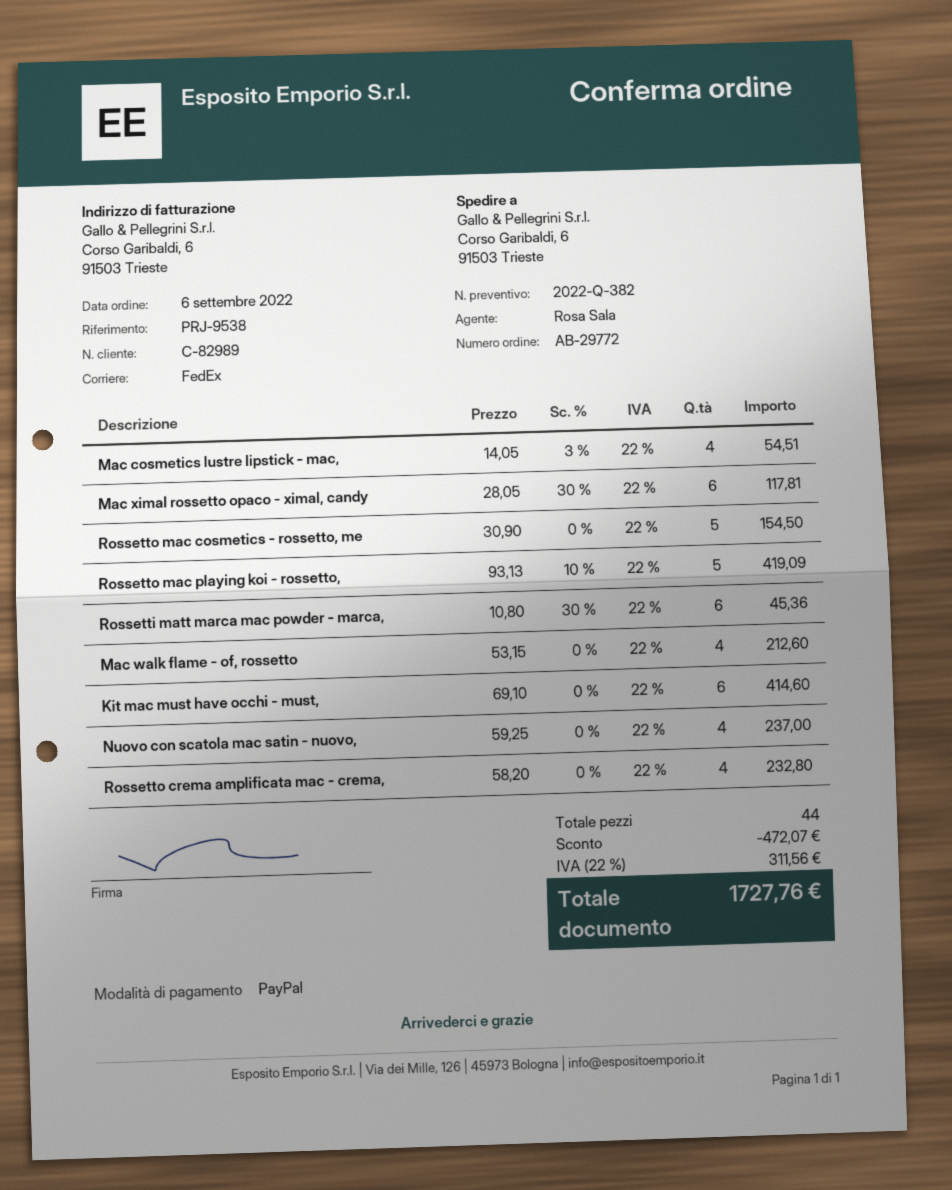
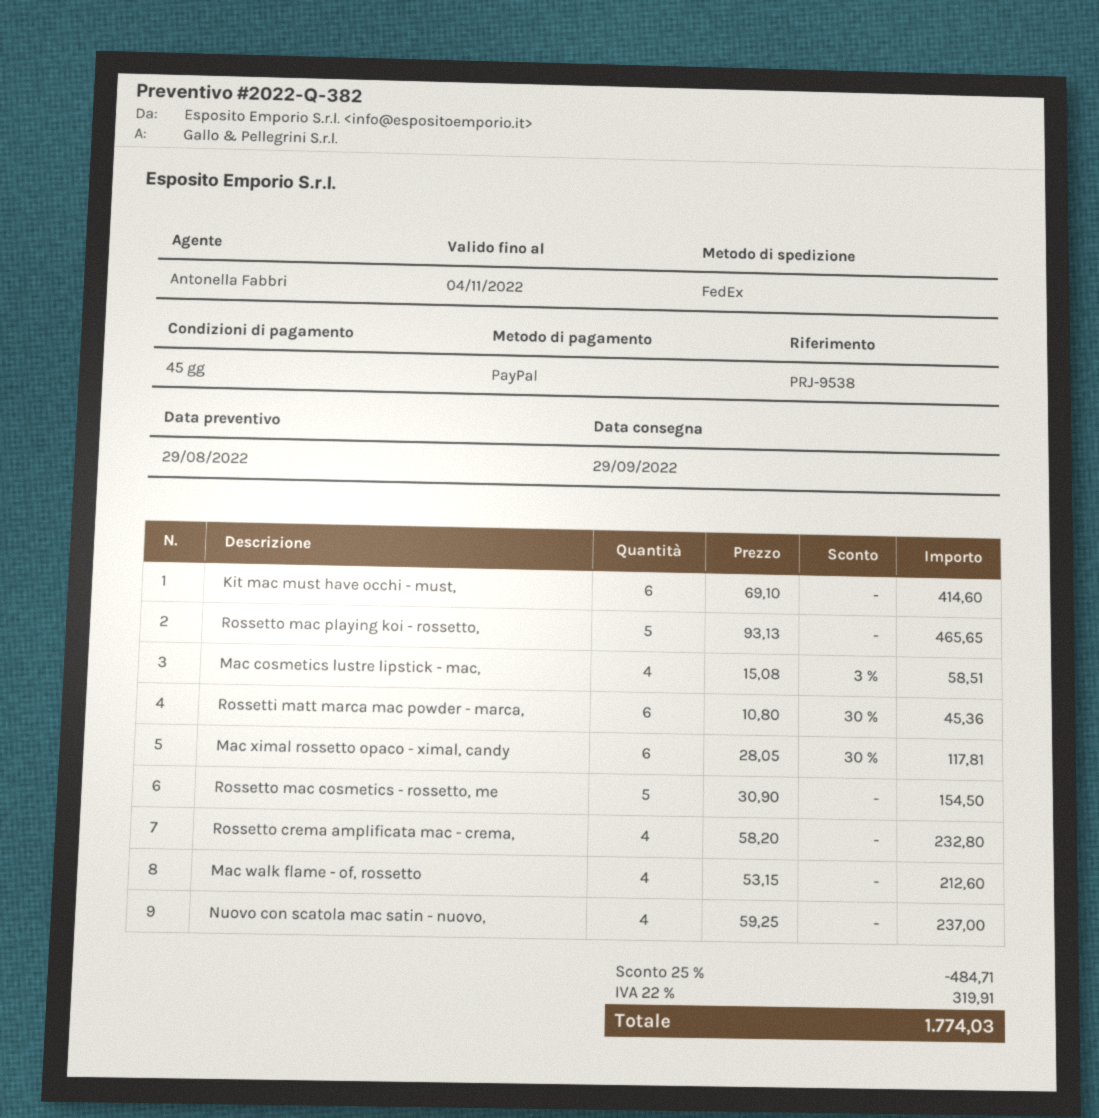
sales rep: Rosa Sala -> Antonella Fabbri
Mac cosmetics lustre lipstick - mac,: 4 x 14.05 - 3% = 54.51 -> 4 x 15.08 - 3% = 58.51
Rossetto mac playing koi - rossetto,: 5 x 93.13 - 10% = 419.09 -> 5 x 93.13 = 465.65
discount: 472.07 -> 484.71
tax: 22% = 311.56 -> 22% = 319.91
total: 1727.76 -> 1774.03

